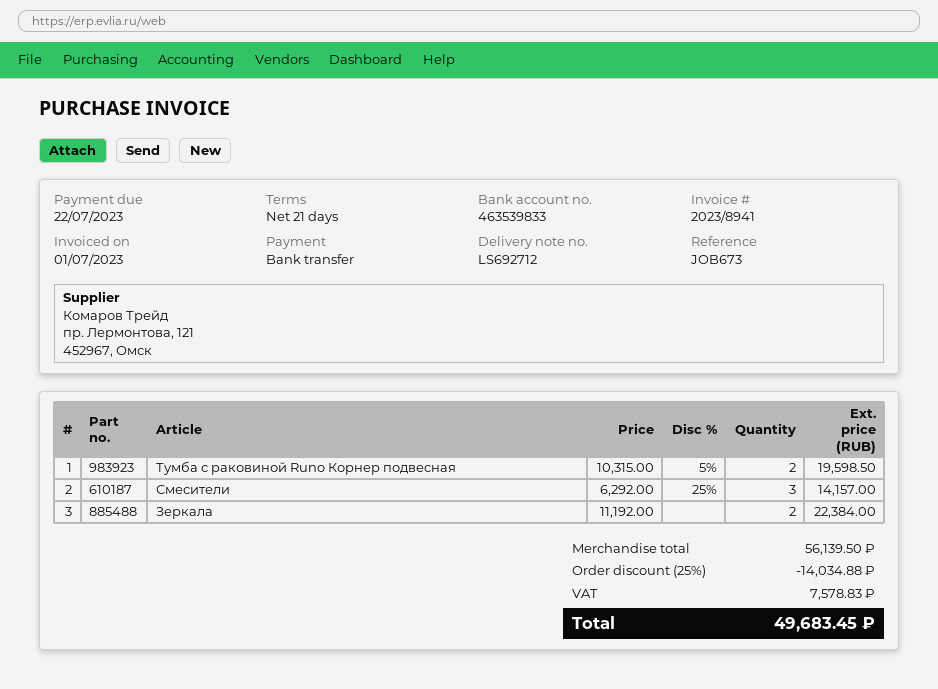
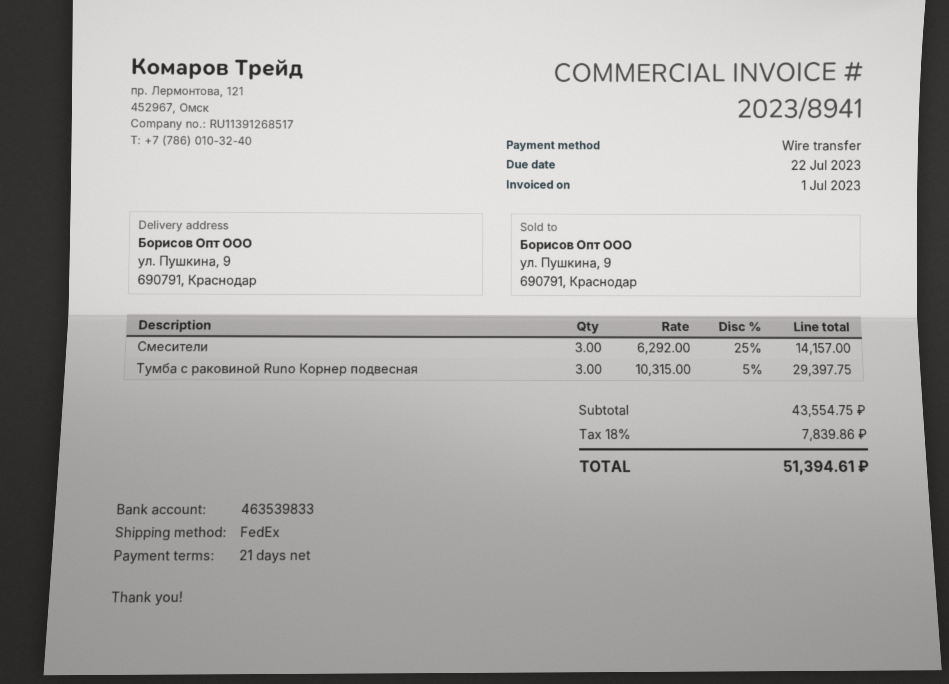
Тумба с раковиной Runo Корнер подвесная: 2 x 10315.00 - 5% = 19598.50 -> 3 x 10315.00 - 5% = 29397.75
Зеркала: 2 x 11192.00 = 22384.00 -> none
subtotal: 56139.50 -> 43554.75
discount: 25% = 14034.88 -> none
tax: 7578.83 -> 7839.86
total: 49683.45 -> 51394.61

